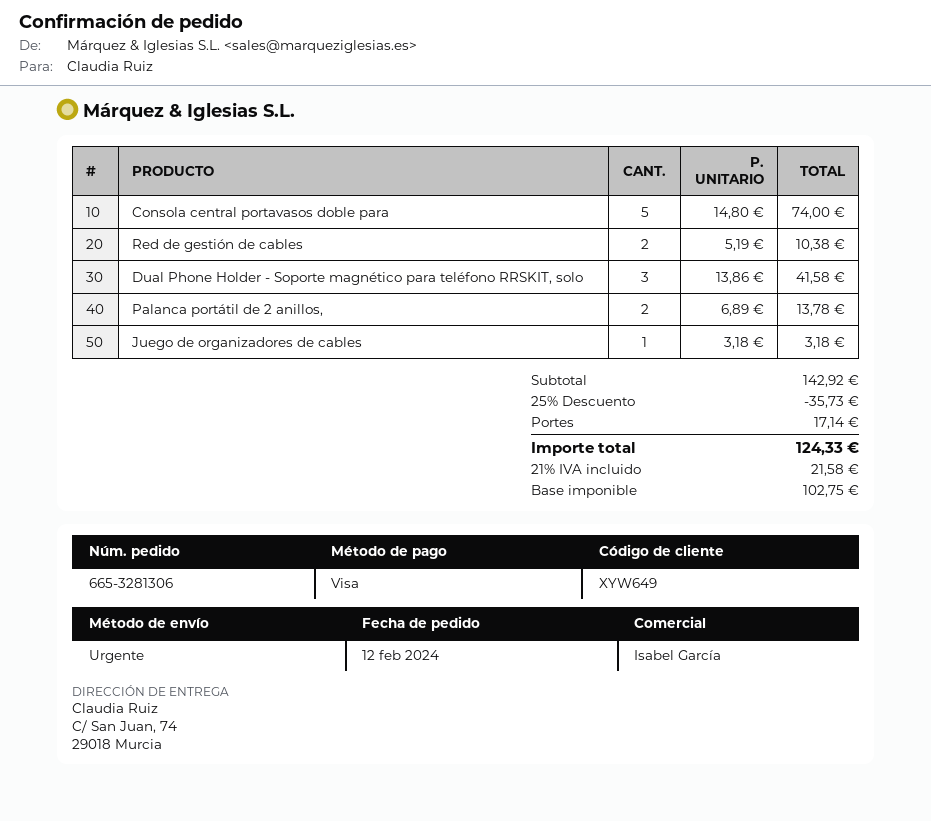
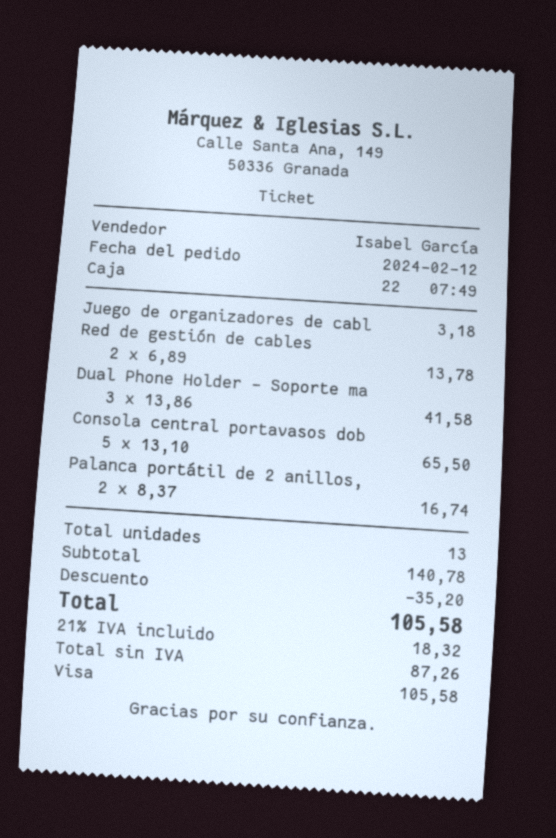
Consola central portavasos doble para: 5 x 14.80 = 74.00 -> 5 x 13.10 = 65.50
Red de gestión de cables: 2 x 5.19 = 10.38 -> 2 x 6.89 = 13.78
Palanca portátil de 2 anillos,: 2 x 6.89 = 13.78 -> 2 x 8.37 = 16.74
subtotal: 142.92 -> 140.78
discount: 35.73 -> 35.20
shipping: 17.14 -> none
net: 102.75 -> 87.26
tax: 21% = 21.58 -> 21% = 18.32
total: 124.33 -> 105.58

